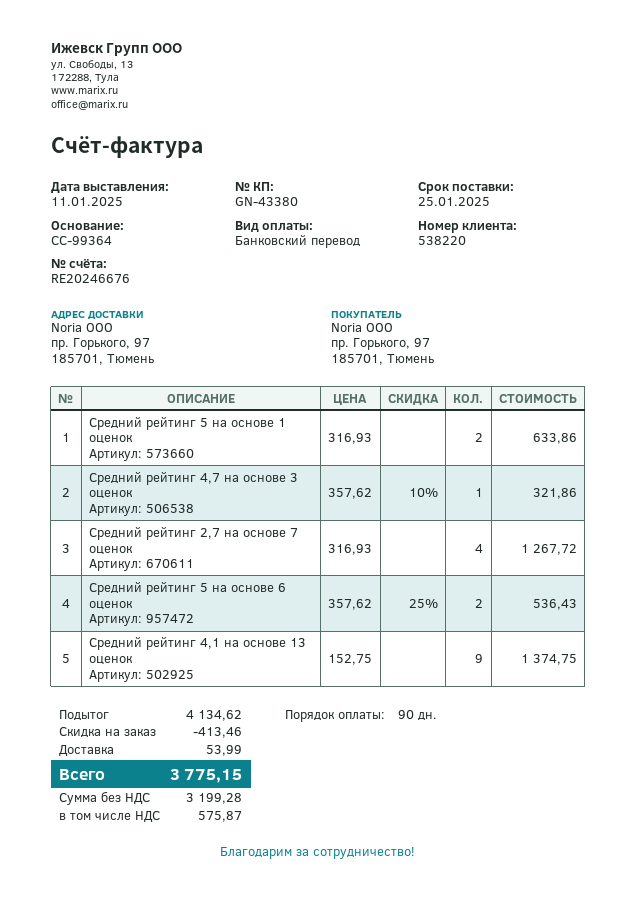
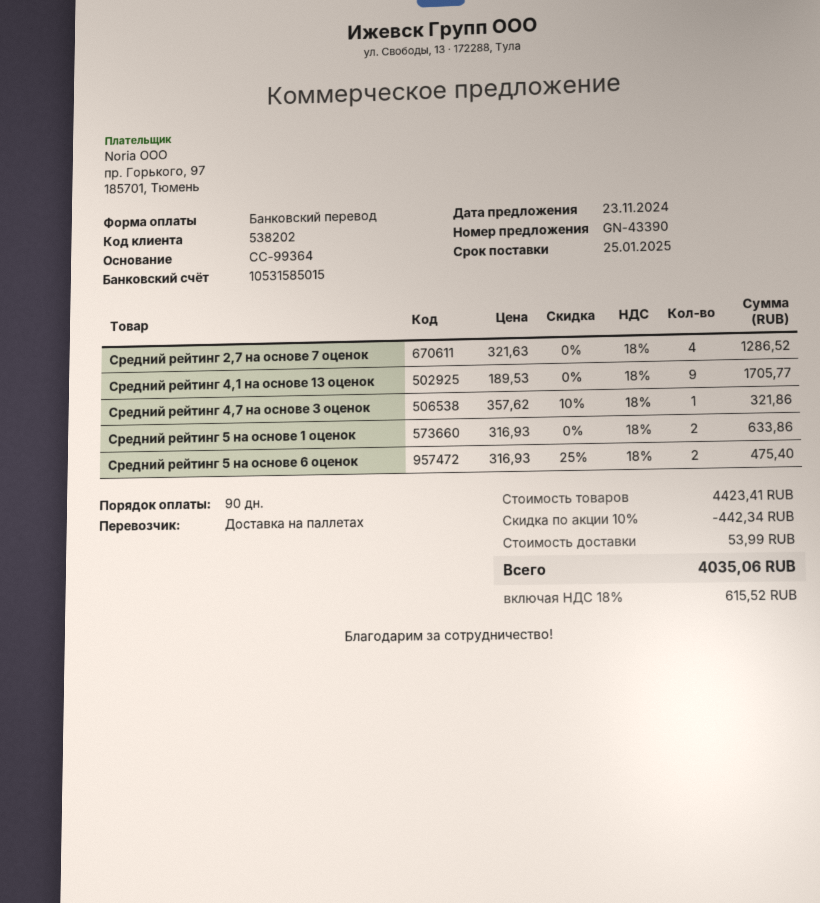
quote number: GN-43380 -> GN-43390
customer number: 538220 -> 538202
Средний рейтинг 2,7 на основе 7 оценок: 4 x 316.93 = 1267.72 -> 4 x 321.63 = 1286.52
Средний рейтинг 5 на основе 6 оценок: 2 x 357.62 - 25% = 536.43 -> 2 x 316.93 - 25% = 475.40
Средний рейтинг 4,1 на основе 13 оценок: 9 x 152.75 = 1374.75 -> 9 x 189.53 = 1705.77
subtotal: 4134.62 -> 4423.41
discount: 413.46 -> 442.34
tax: 575.87 -> 615.52
total: 3775.15 -> 4035.06

